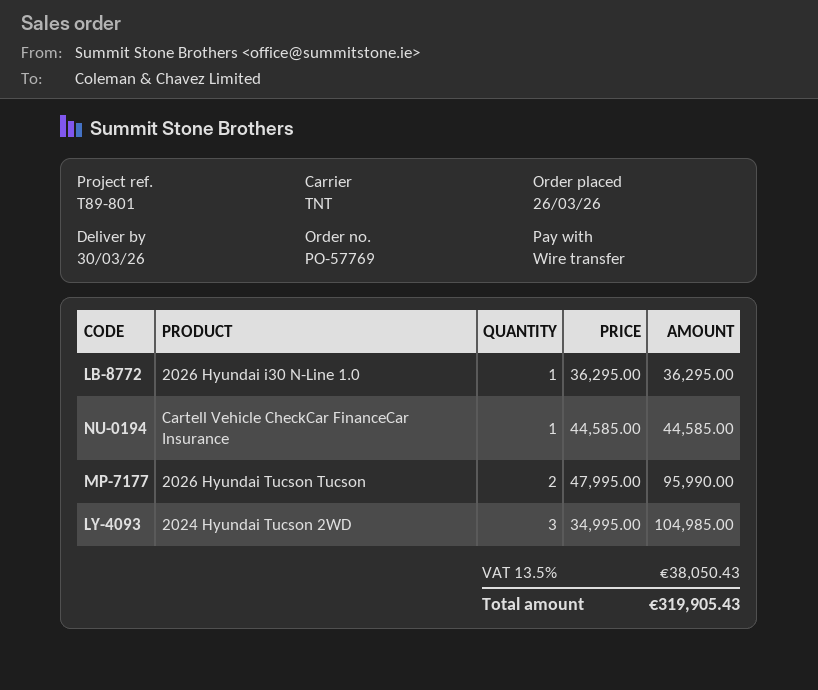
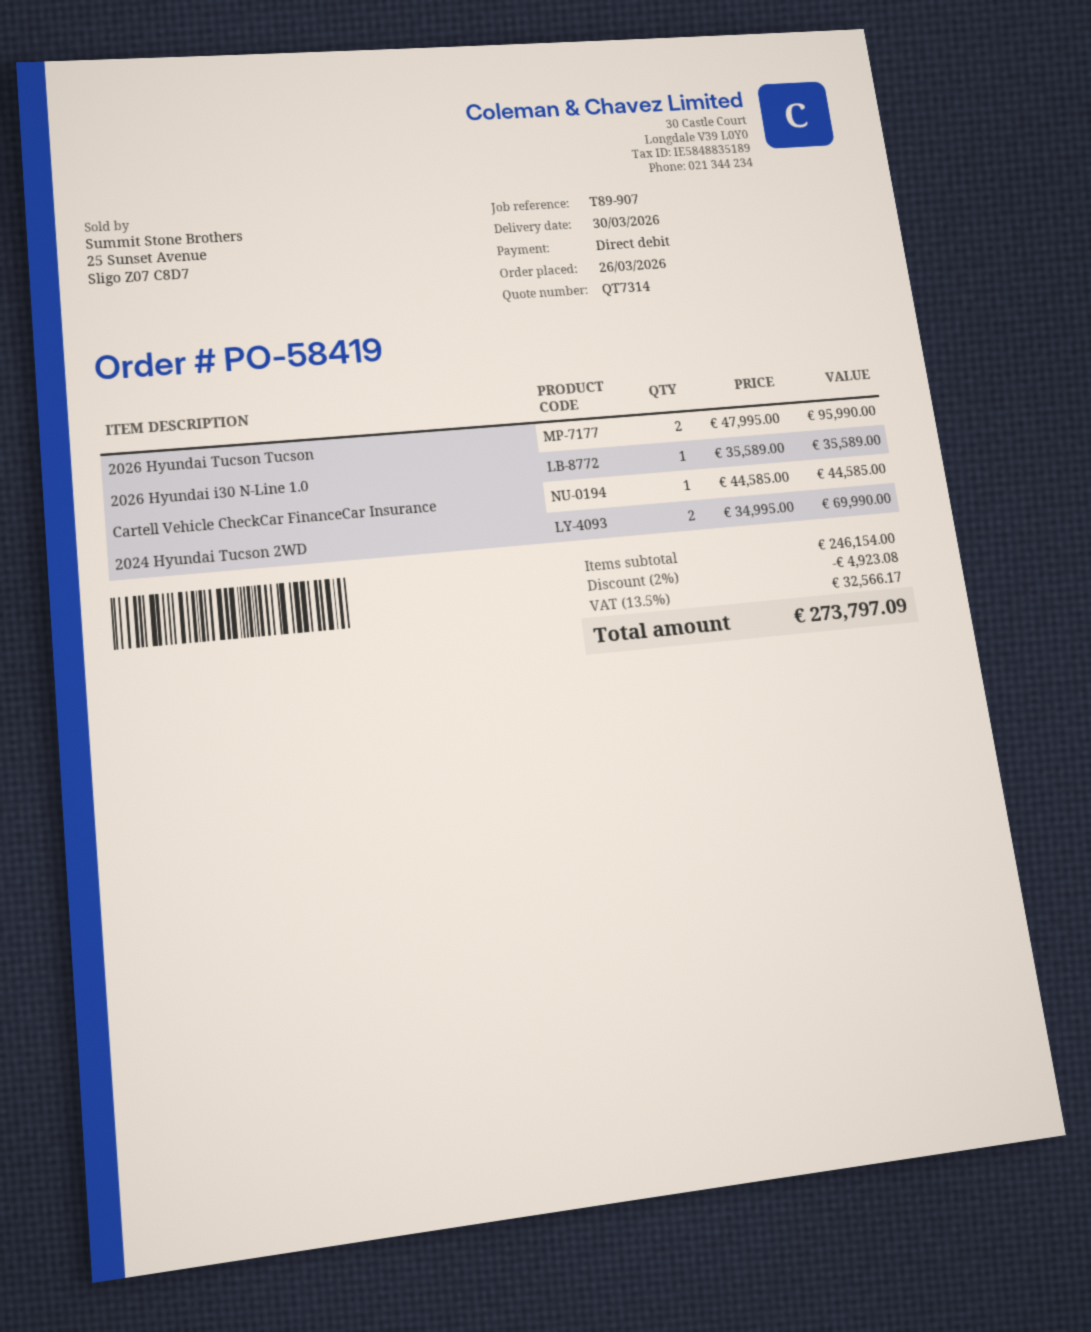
order number: PO-57769 -> PO-58419
reference: T89-801 -> T89-907
payment method: bank transfer -> direct debit
2026 Hyundai i30 N-Line 1.0: 1 x 36295.00 = 36295.00 -> 1 x 35589.00 = 35589.00
2024 Hyundai Tucson 2WD: 3 x 34995.00 = 104985.00 -> 2 x 34995.00 = 69990.00
discount: none -> 2% = 4923.08
tax: 13.5% = 38050.43 -> 13.5% = 32566.17
total: 319905.43 -> 273797.09

